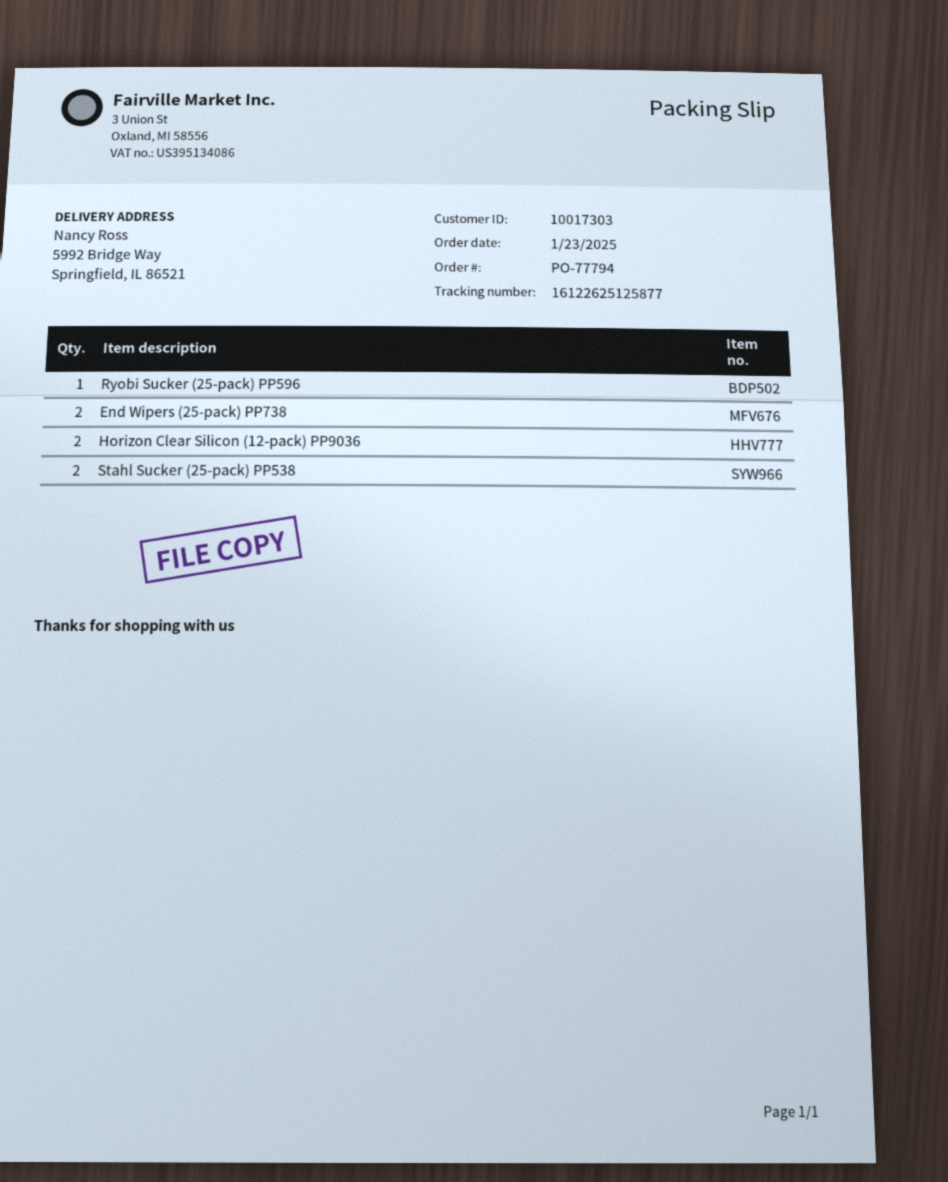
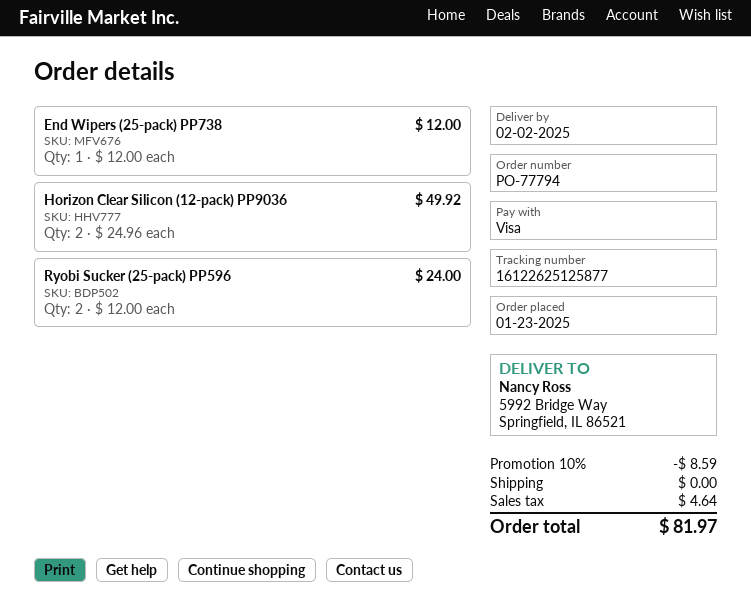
Ryobi Sucker (25-pack) PP596: 1 -> 2
End Wipers (25-pack) PP738: 2 -> 1
Stahl Sucker (25-pack) PP538: 2 -> none

